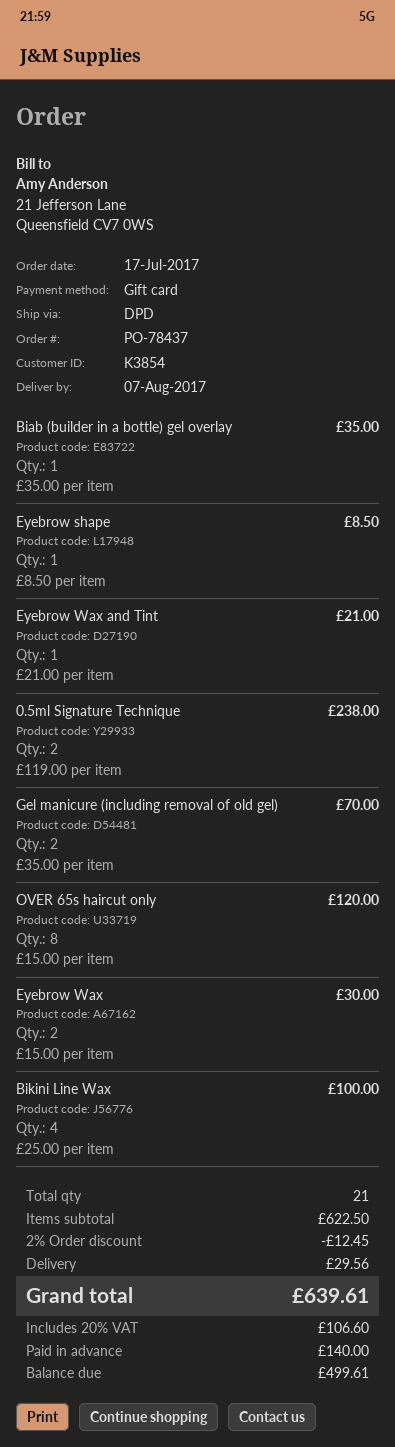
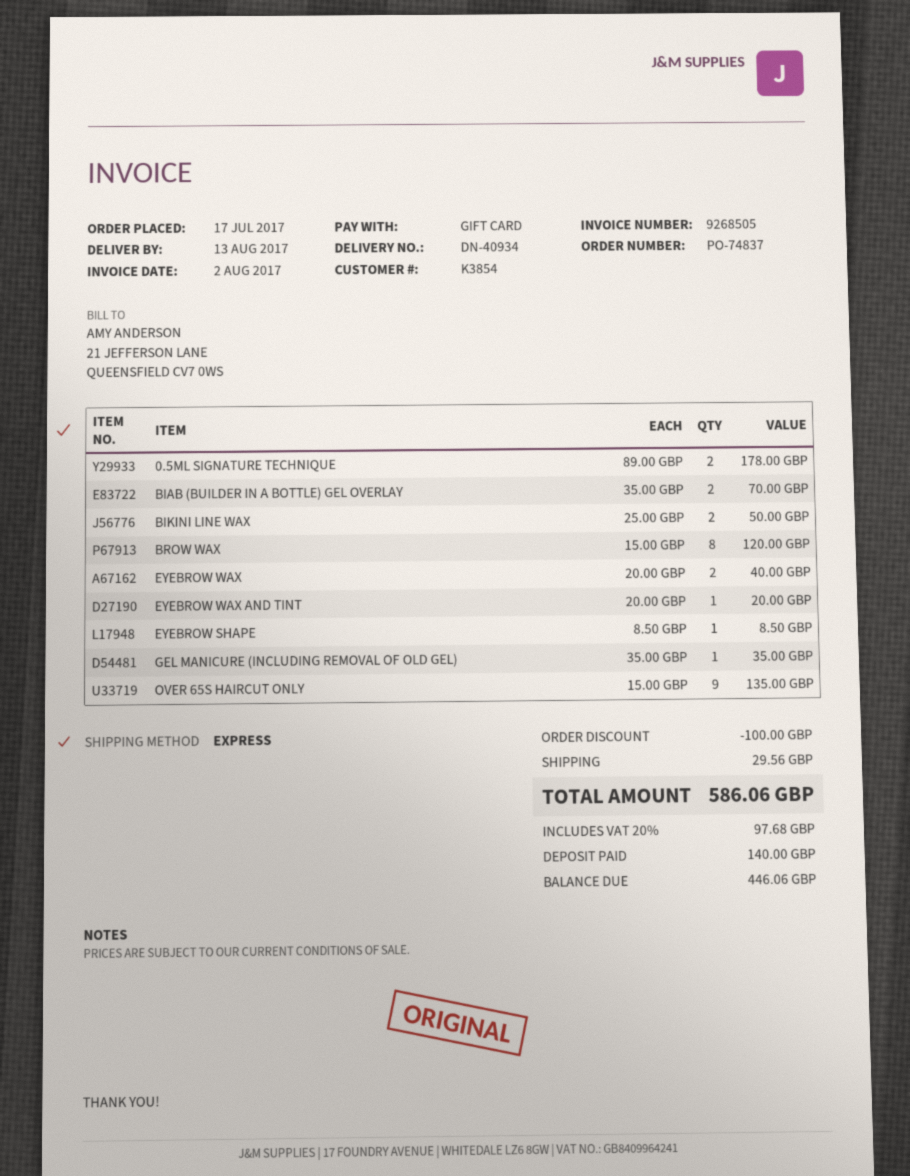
order number: PO-78437 -> PO-74837
delivery date: 2017-08-07 -> 2017-08-13
shipping method: DPD -> express
Biab (builder in a bottle) gel overlay: 1 x 35.00 = 35.00 -> 2 x 35.00 = 70.00
Eyebrow Wax and Tint: 1 x 21.00 = 21.00 -> 1 x 20.00 = 20.00
0.5ml Signature Technique: 2 x 119.00 = 238.00 -> 2 x 89.00 = 178.00
Gel manicure (including removal of old gel): 2 x 35.00 = 70.00 -> 1 x 35.00 = 35.00
OVER 65s haircut only: 8 x 15.00 = 120.00 -> 9 x 15.00 = 135.00
Eyebrow Wax: 2 x 15.00 = 30.00 -> 2 x 20.00 = 40.00
Bikini Line Wax: 4 x 25.00 = 100.00 -> 2 x 25.00 = 50.00
BROW WAX: none -> 8 x 15.00 = 120.00
discount: 12.45 -> 100.00
tax: 20% = 106.60 -> 20% = 97.68
total: 639.61 -> 586.06
balance: 499.61 -> 446.06

